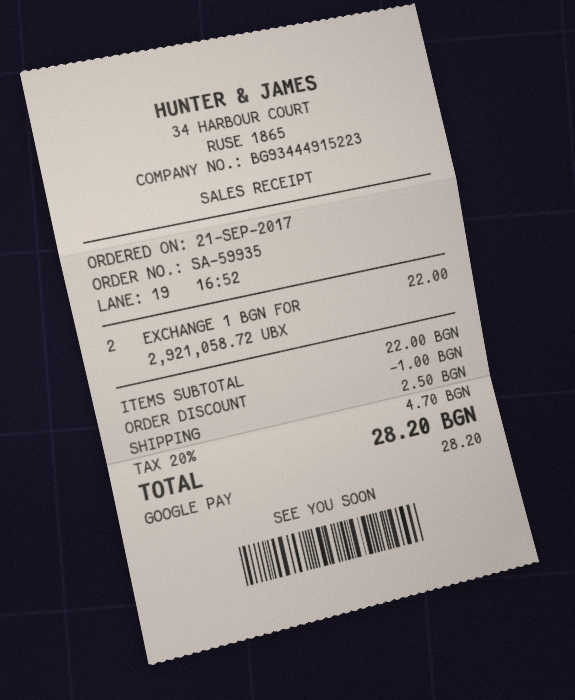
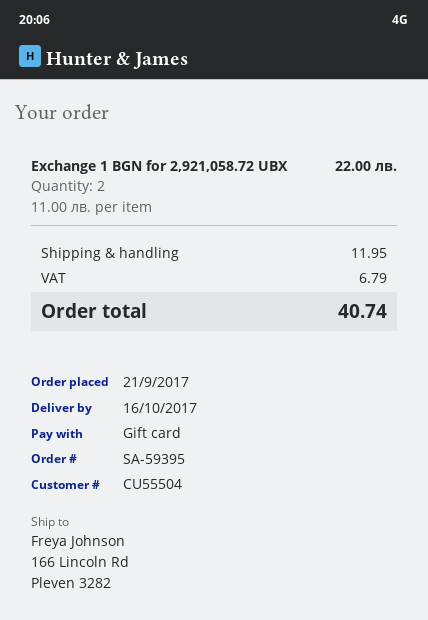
order number: SA-59935 -> SA-59395
payment method: Google Pay -> gift card
discount: 1.00 -> none
shipping: 2.50 -> 11.95
tax: 4.70 -> 6.79
total: 28.20 -> 40.74

